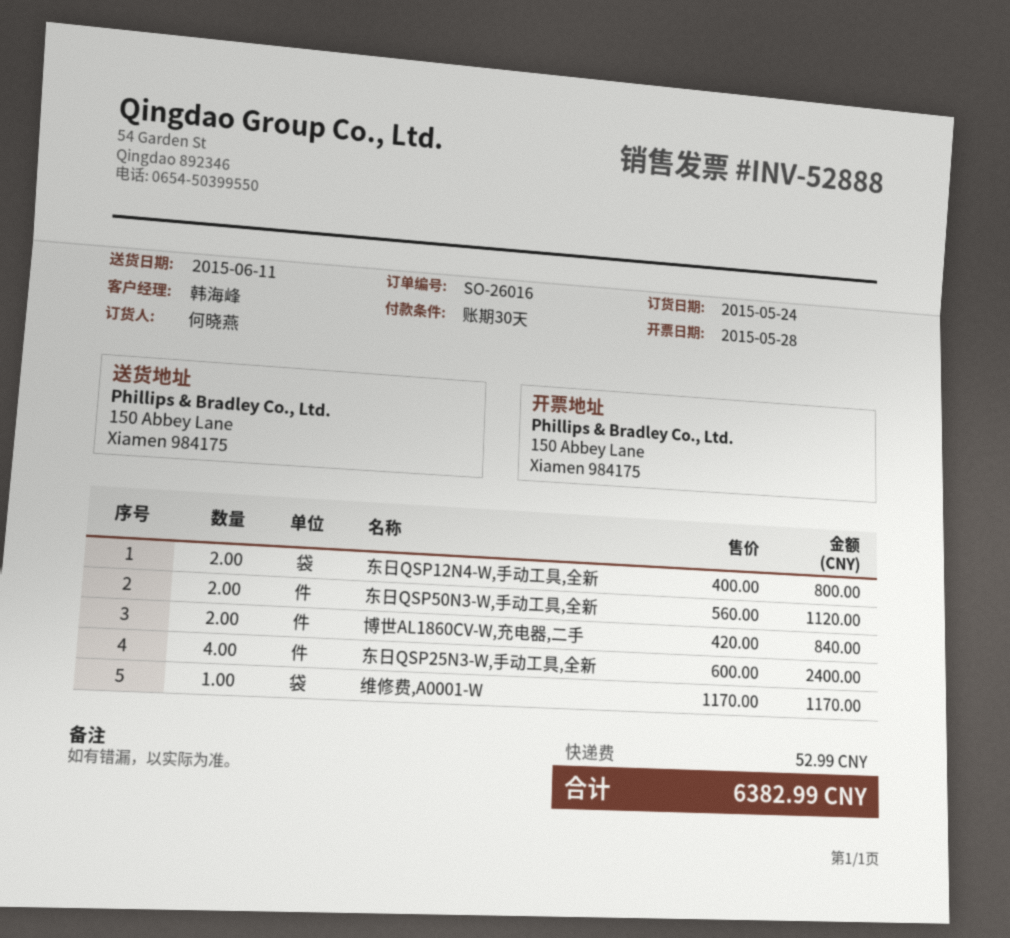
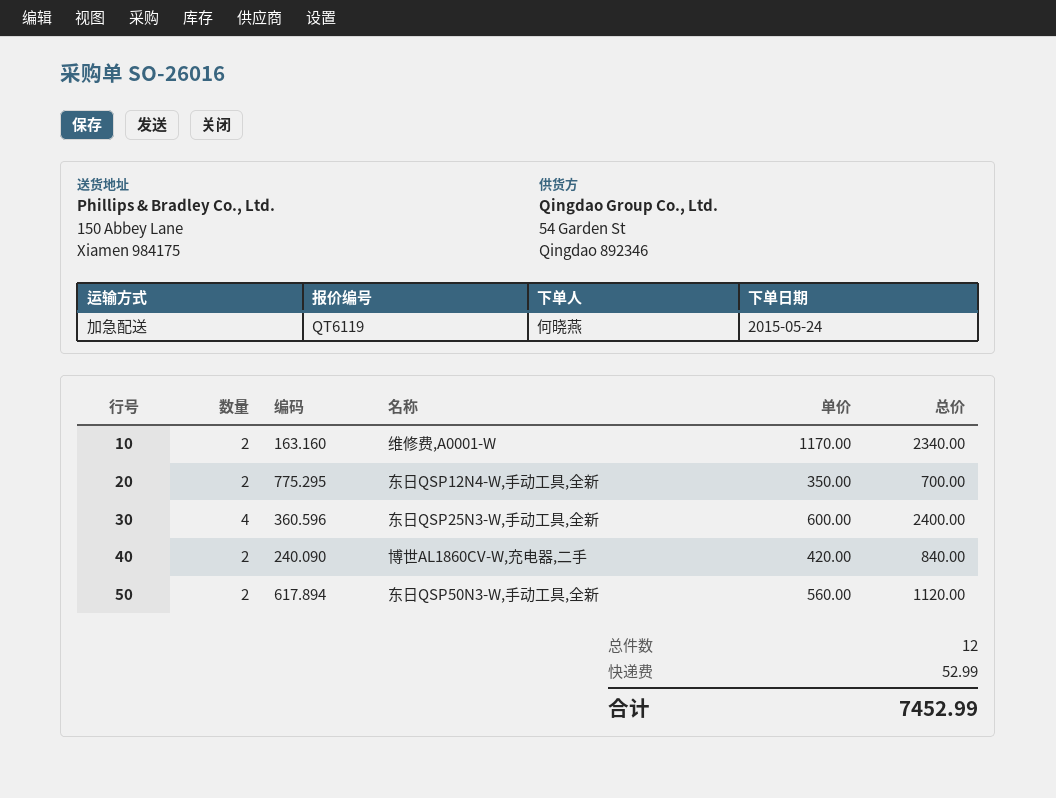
东日QSP12N4-W,手动工具,全新: 2 x 400.00 = 800.00 -> 2 x 350.00 = 700.00
维修费,A0001-W: 1 x 1170.00 = 1170.00 -> 2 x 1170.00 = 2340.00
total: 6382.99 -> 7452.99

